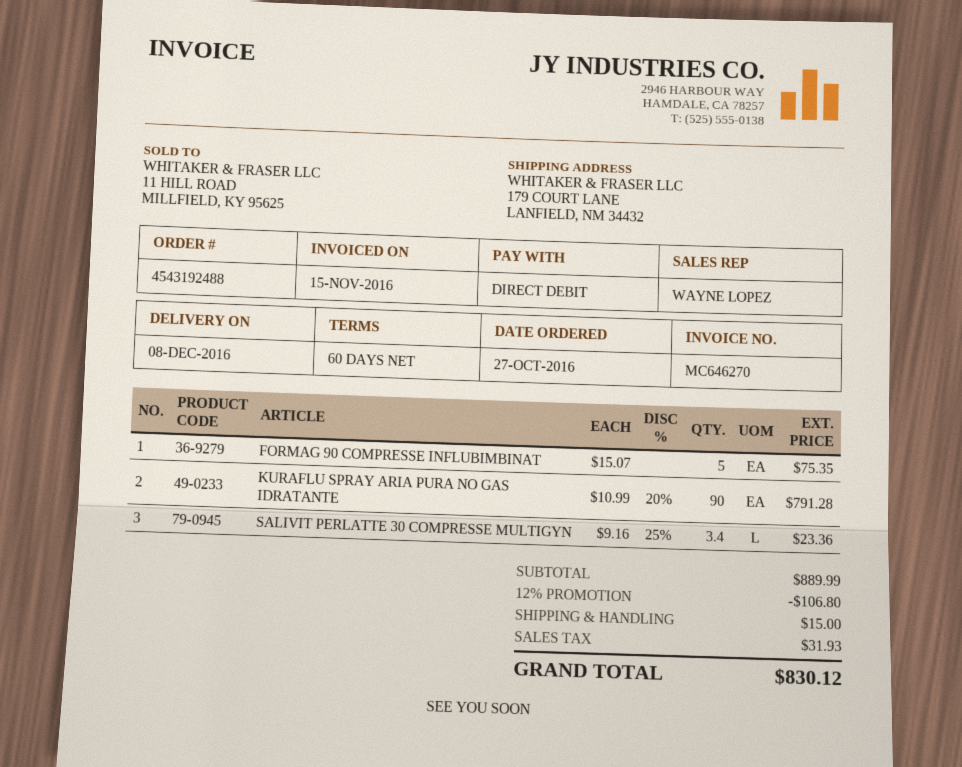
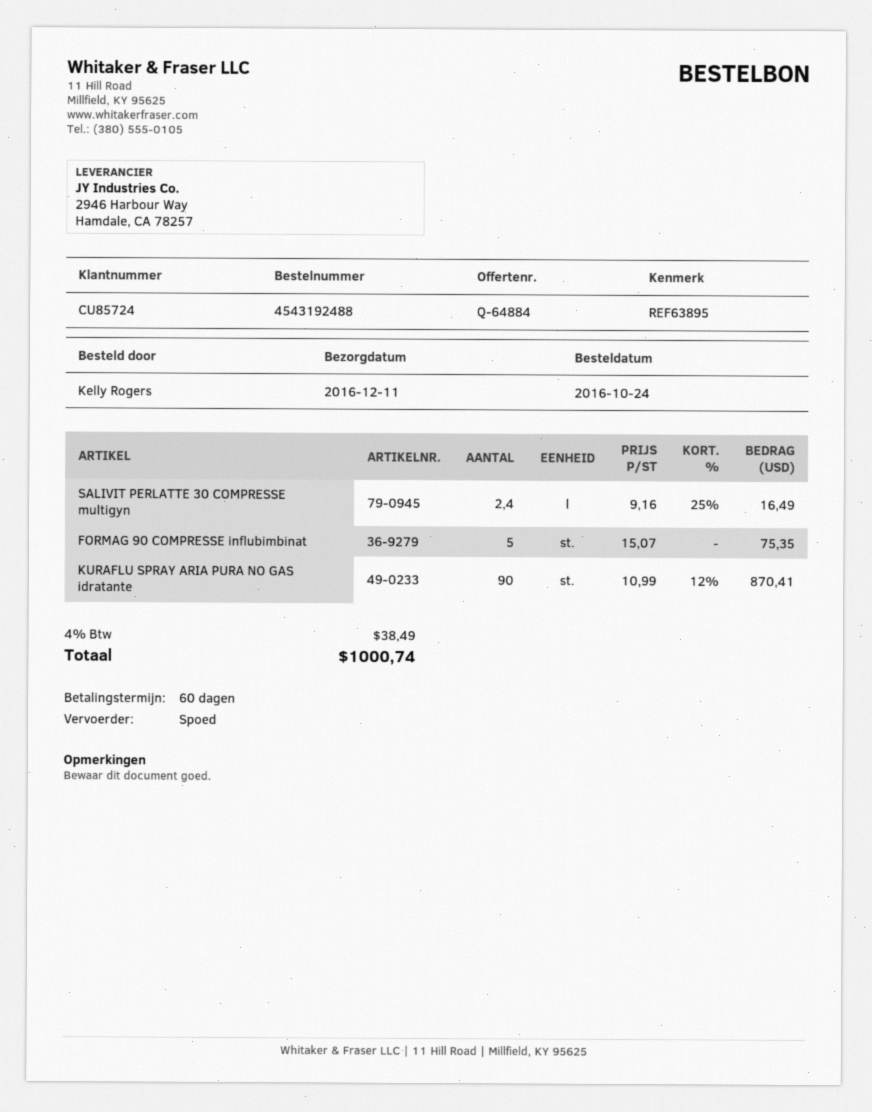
order date: 2016-10-27 -> 2016-10-24
delivery date: 2016-12-08 -> 2016-12-11
KURAFLU SPRAY ARIA PURA NO GAS IDRATANTE: 90 x 10.99 - 20% = 791.28 -> 90 x 10.99 - 12% = 870.41
SALIVIT PERLATTE 30 COMPRESSE MULTIGYN: 3.4 x 9.16 - 25% = 23.36 -> 2.4 x 9.16 - 25% = 16.49
discount: 12% = 106.80 -> none
shipping: 15.00 -> none
tax: 31.93 -> 38.49
total: 830.12 -> 1000.74

